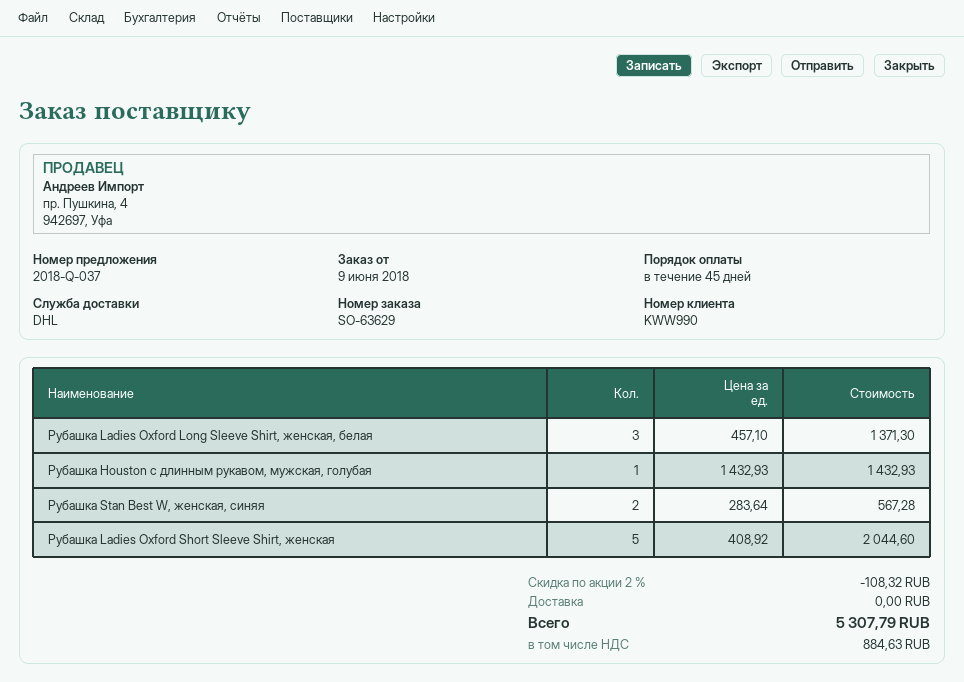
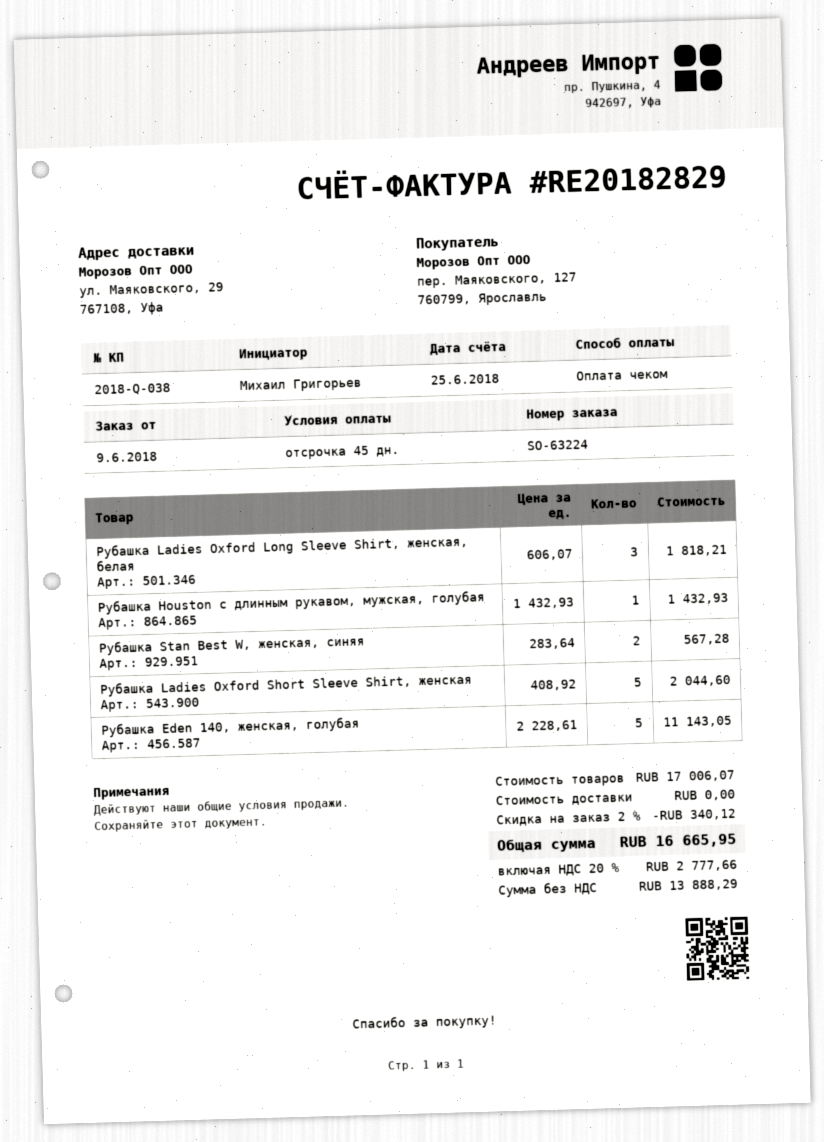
quote number: 2018-Q-037 -> 2018-Q-038
order number: SO-63629 -> SO-63224
Рубашка Ladies Oxford Long Sleeve Shirt, женская, белая: 3 x 457.10 = 1371.30 -> 3 x 606.07 = 1818.21
Рубашка Eden 140, женская, голубая: none -> 5 x 2228.61 = 11143.05
discount: 2% = 108.32 -> 2% = 340.12
tax: 884.63 -> 2777.66
total: 5307.79 -> 16665.95

